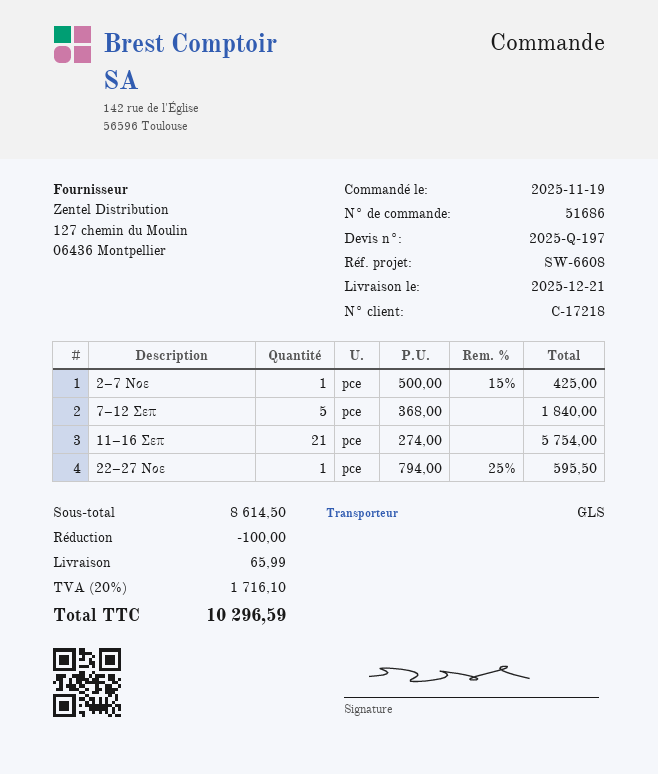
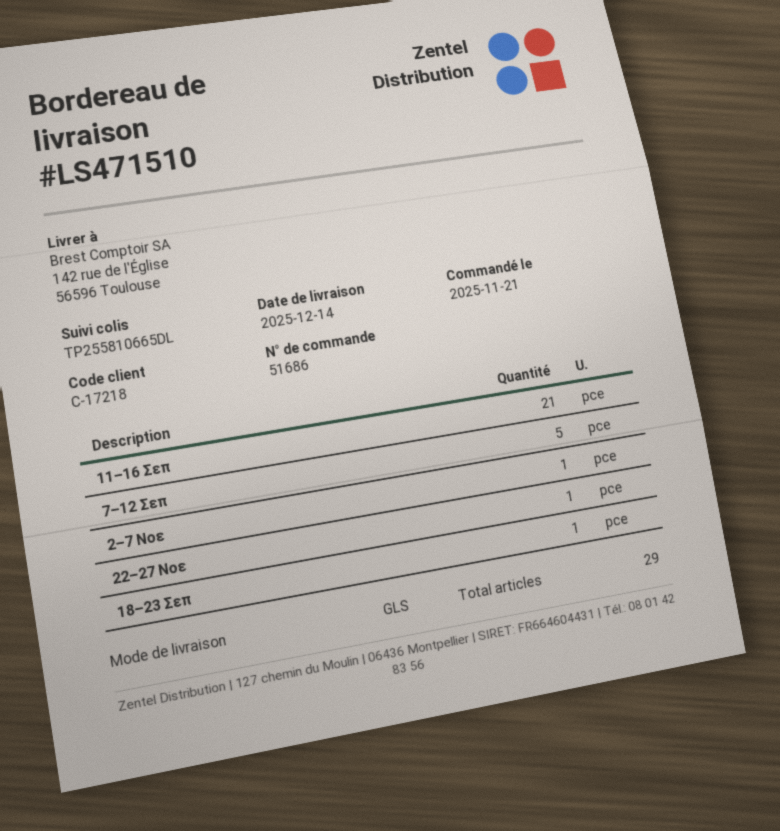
order date: 2025-11-19 -> 2025-11-21
delivery date: 2025-12-21 -> 2025-12-14
18–23 Σεπ: none -> 1

